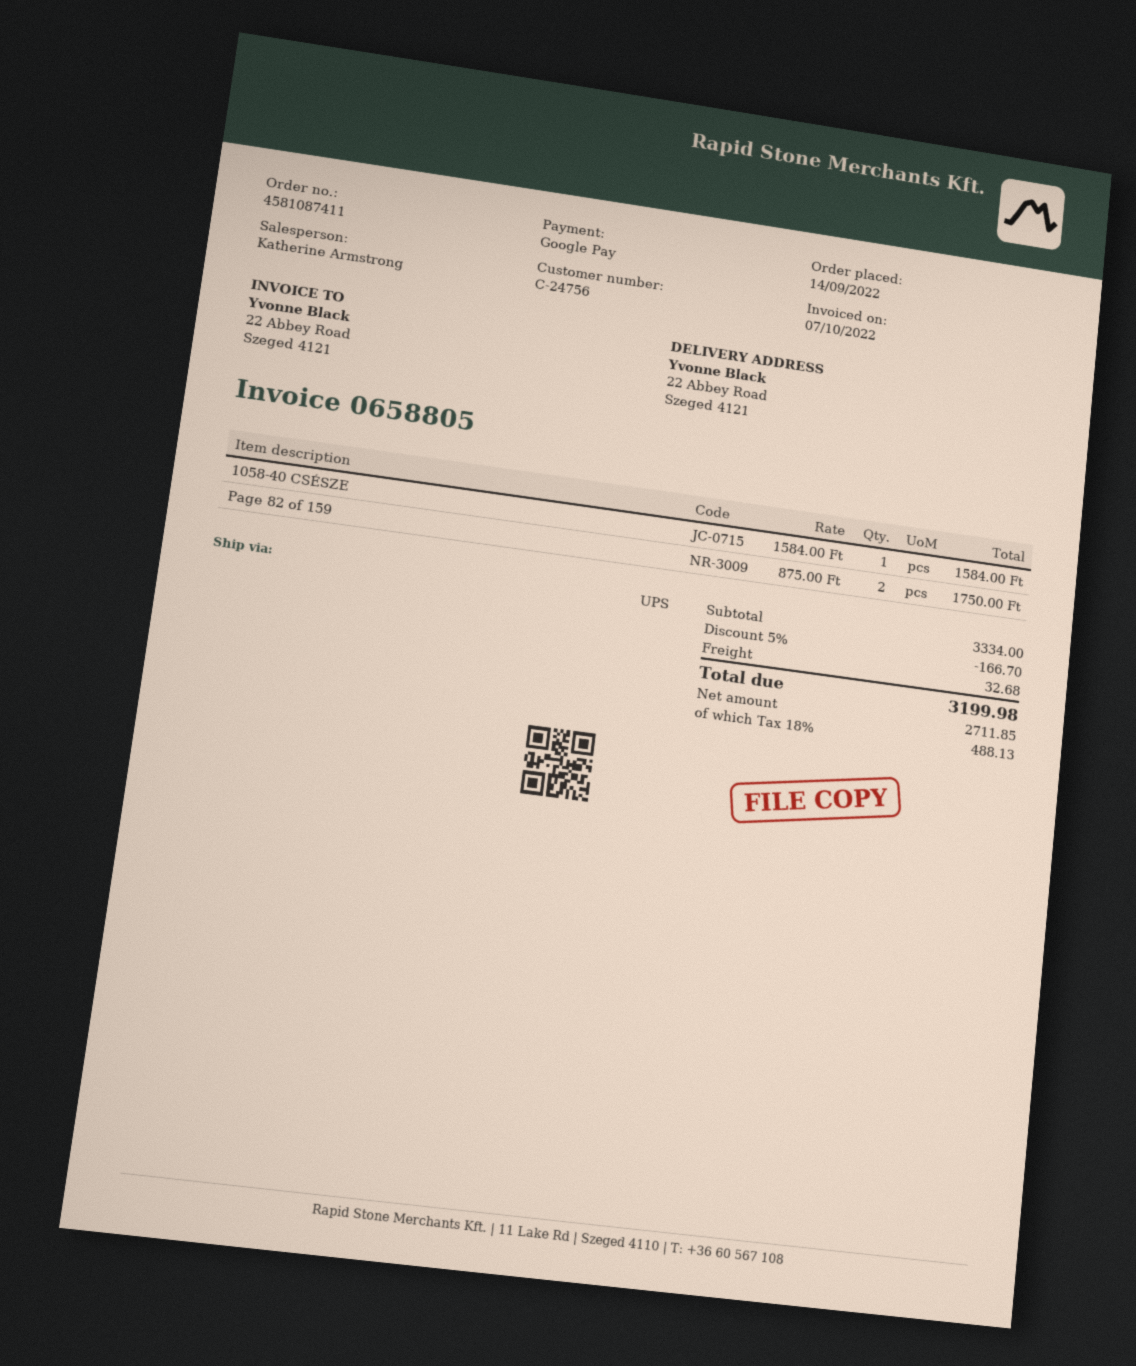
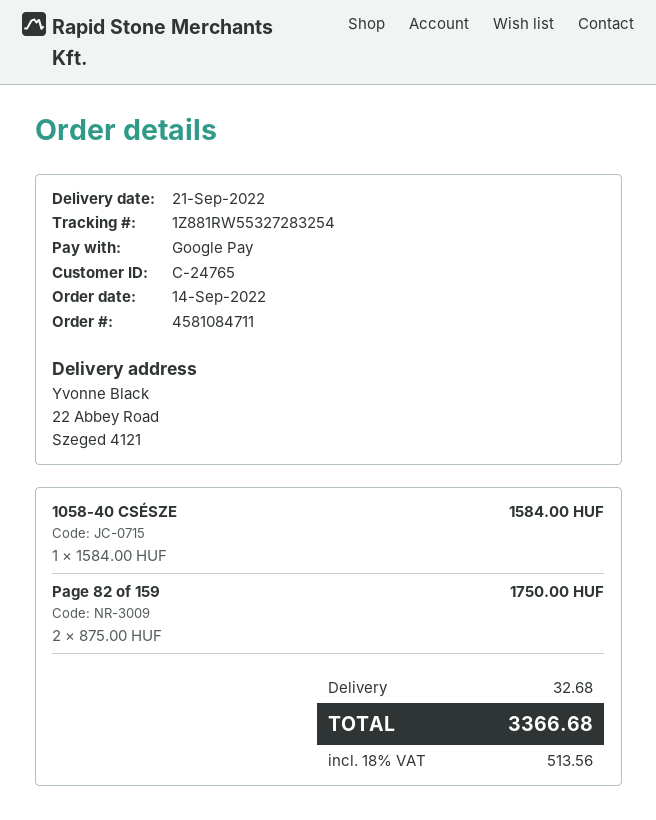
order number: 4581087411 -> 4581084711
customer number: C-24756 -> C-24765
discount: 5% = 166.70 -> none
tax: 18% = 488.13 -> 18% = 513.56
total: 3199.98 -> 3366.68

